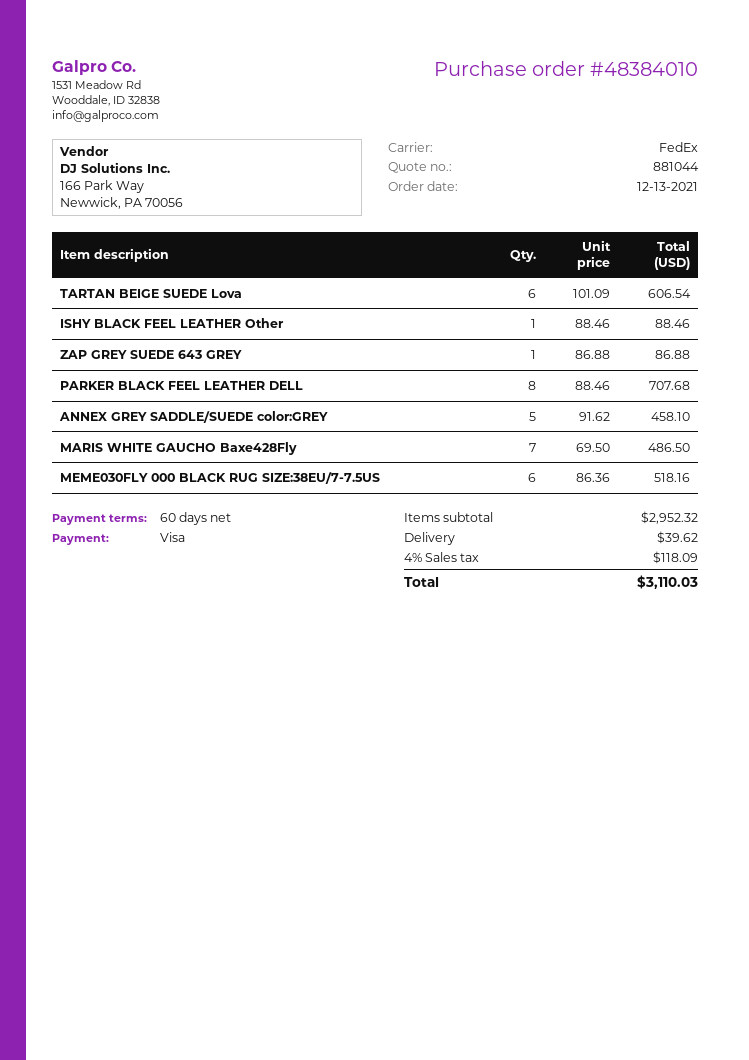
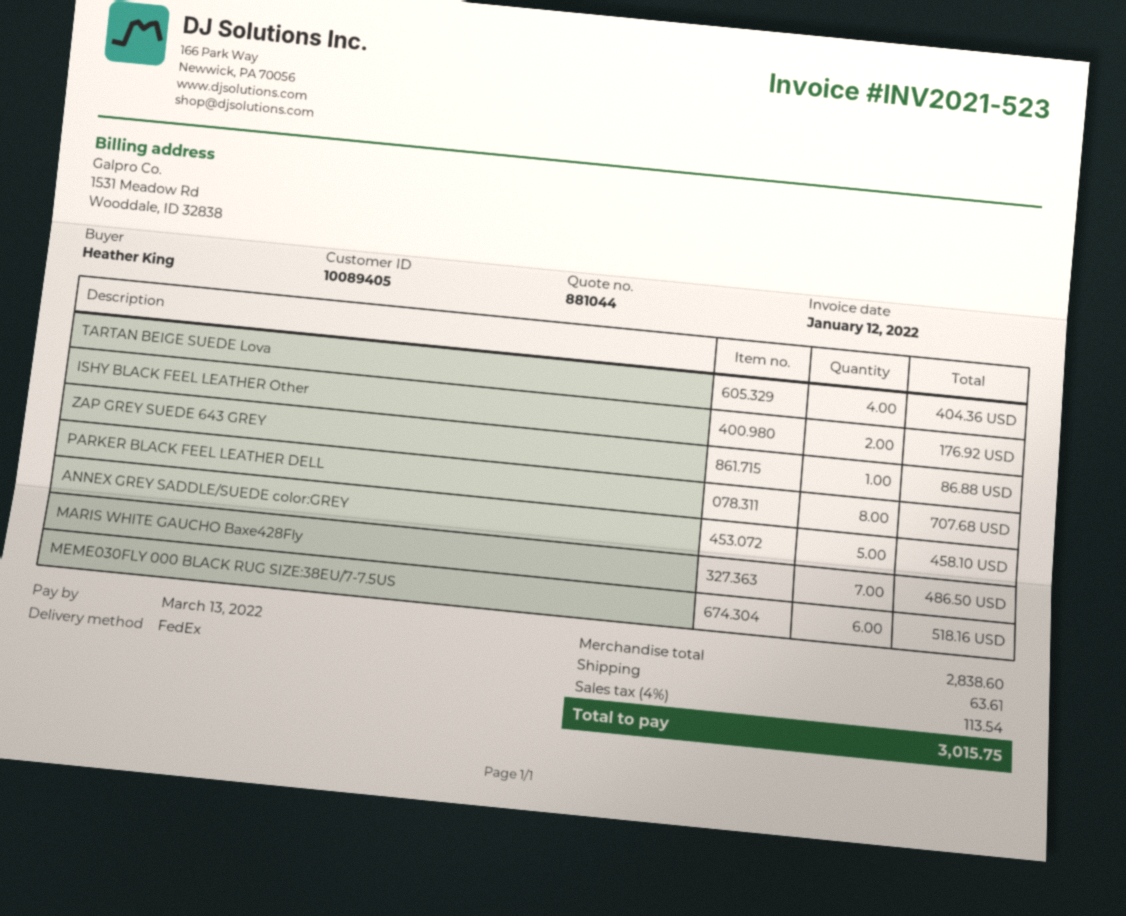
TARTAN BEIGE SUEDE Lova: 6 for 606.54 -> 4 for 404.36
ISHY BLACK FEEL LEATHER Other: 1 for 88.46 -> 2 for 176.92
subtotal: 2952.32 -> 2838.60
shipping: 39.62 -> 63.61
tax: 4% = 118.09 -> 4% = 113.54
total: 3110.03 -> 3015.75

